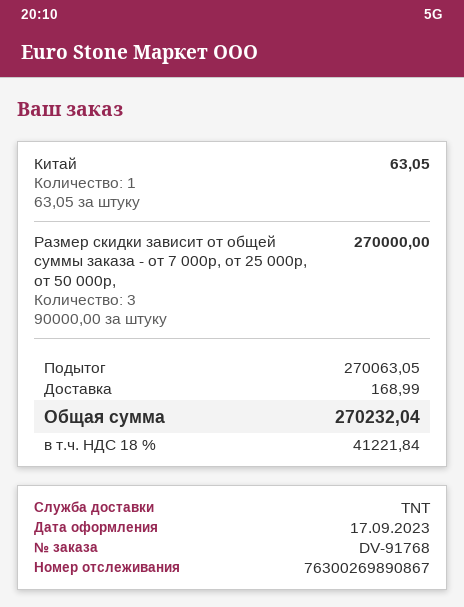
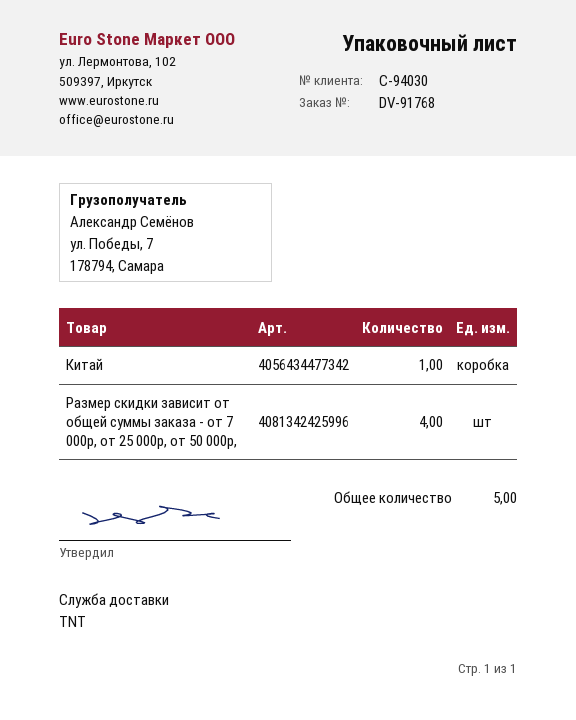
Размер скидки зависит от общей суммы заказа - от 7 000р, от 25 000р, от 50 000р,: 3 -> 4

